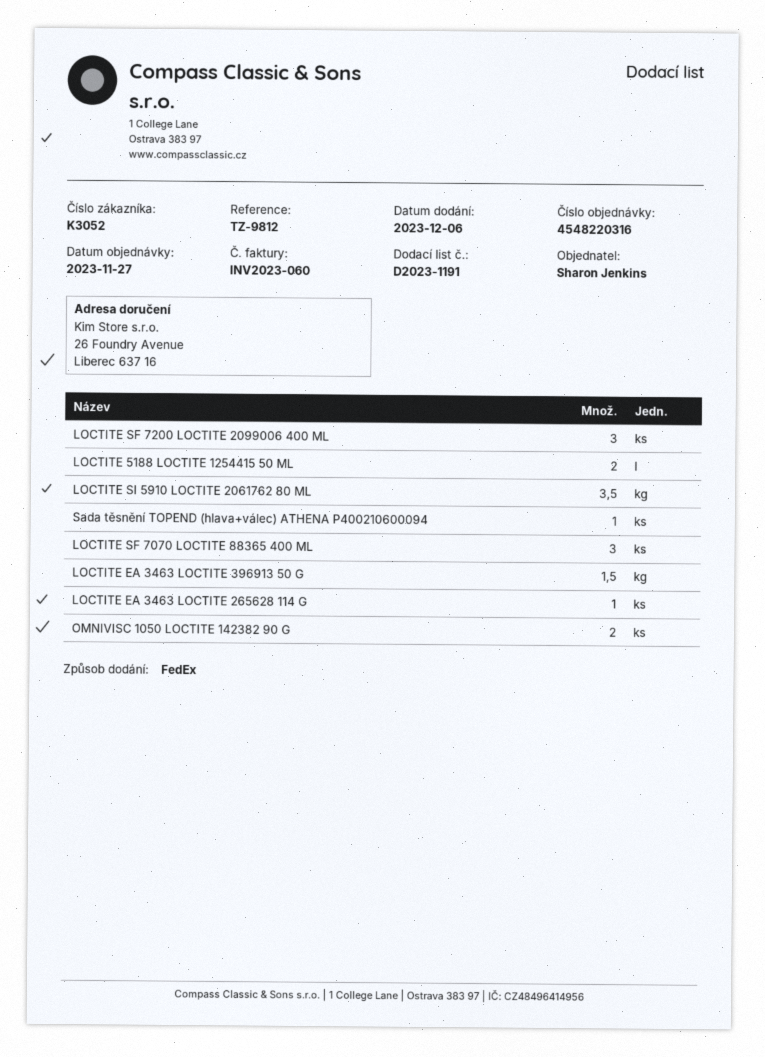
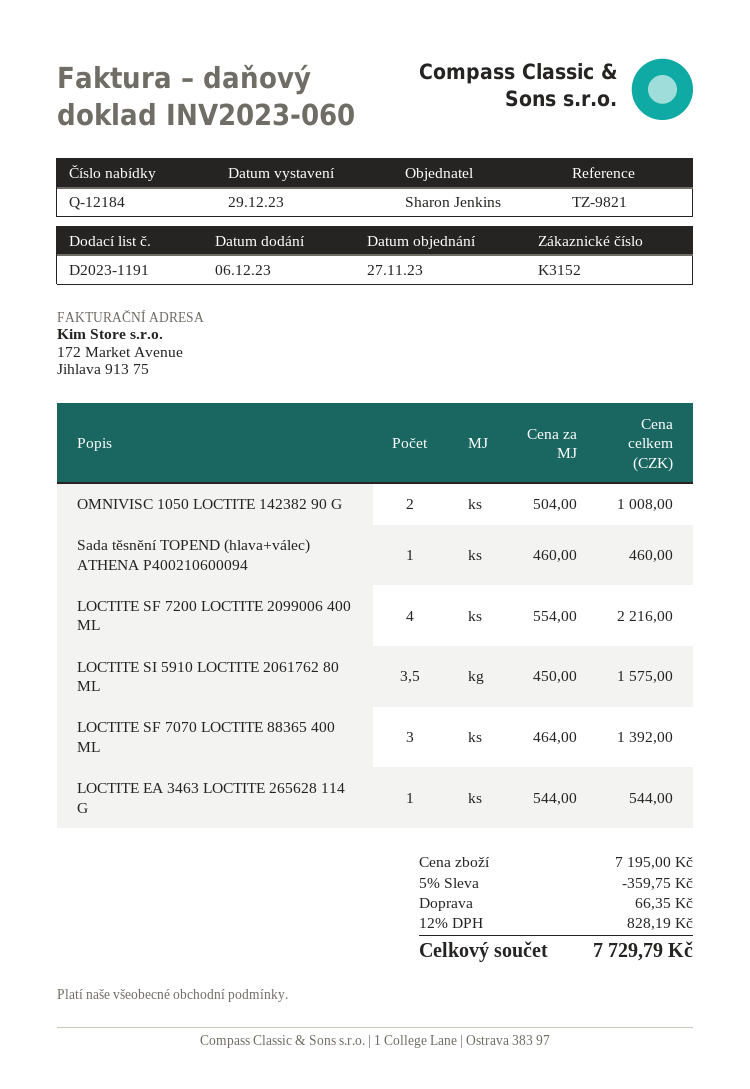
customer number: K3052 -> K3152
reference: TZ-9812 -> TZ-9821
LOCTITE SF 7200 LOCTITE 2099006 400 ML: 3 -> 4
LOCTITE 5188 LOCTITE 1254415 50 ML: 2 -> none
LOCTITE EA 3463 LOCTITE 396913 50 G: 1.5 -> none

